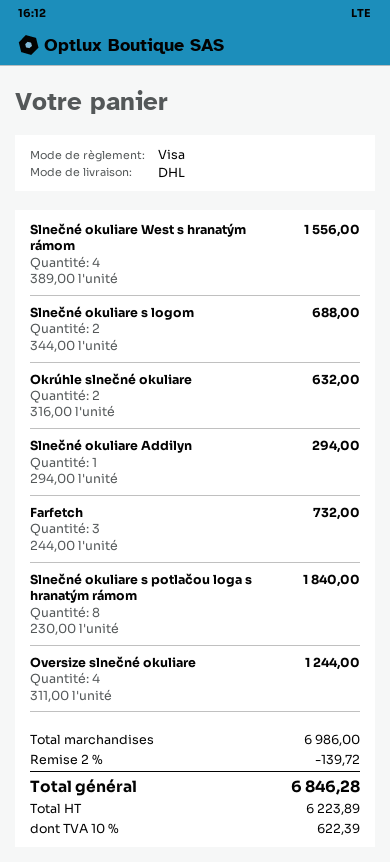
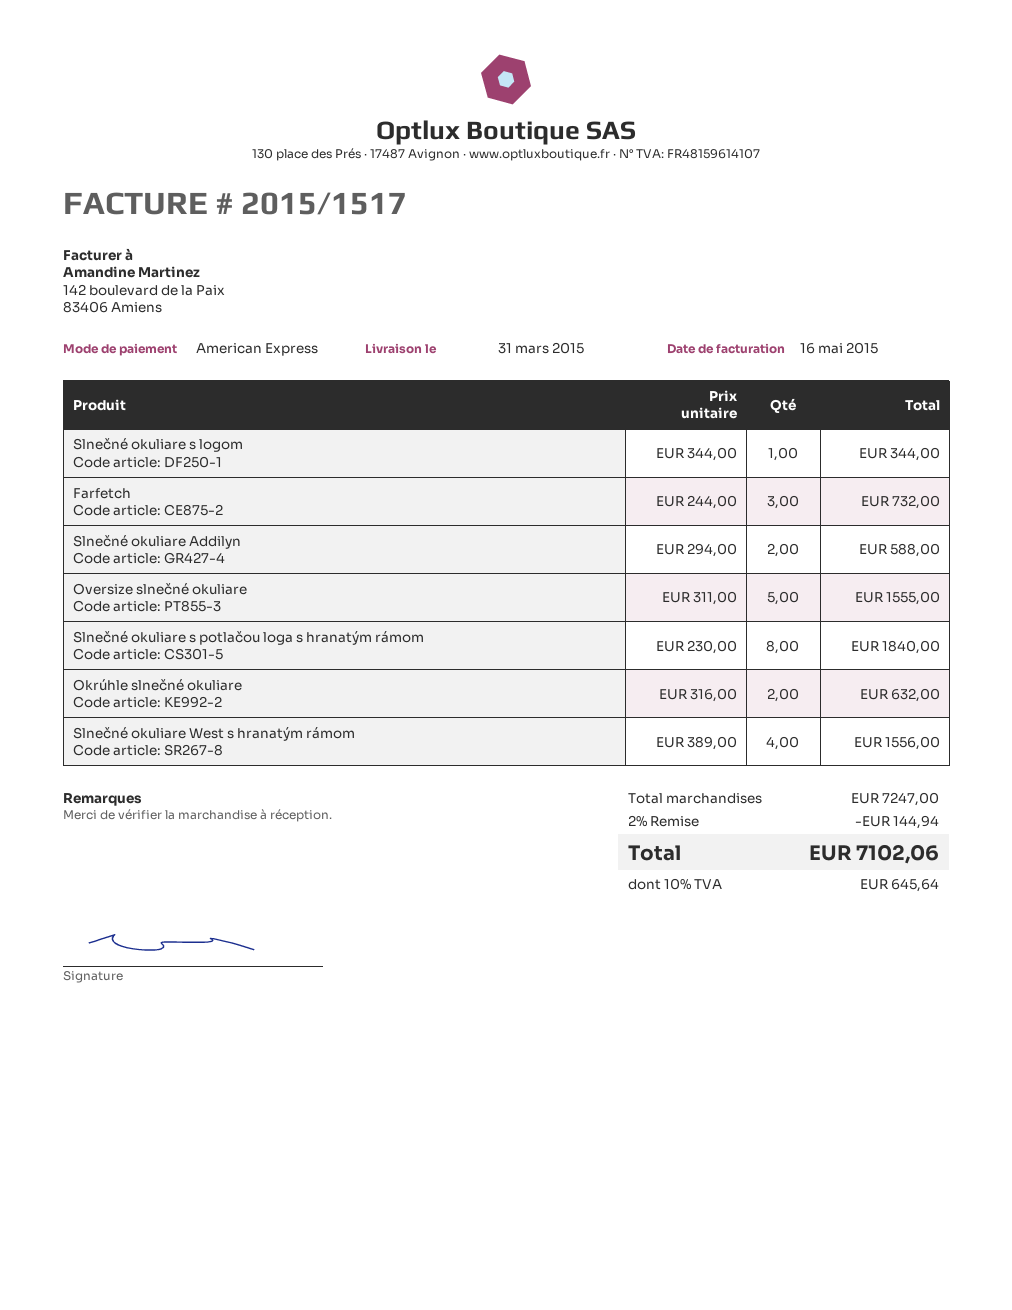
payment method: Visa -> American Express
Slnečné okuliare s logom: 2 x 344.00 = 688.00 -> 1 x 344.00 = 344.00
Slnečné okuliare Addilyn: 1 x 294.00 = 294.00 -> 2 x 294.00 = 588.00
Oversize slnečné okuliare: 4 x 311.00 = 1244.00 -> 5 x 311.00 = 1555.00
subtotal: 6986.00 -> 7247.00
discount: 2% = 139.72 -> 2% = 144.94
tax: 10% = 622.39 -> 10% = 645.64
total: 6846.28 -> 7102.06

